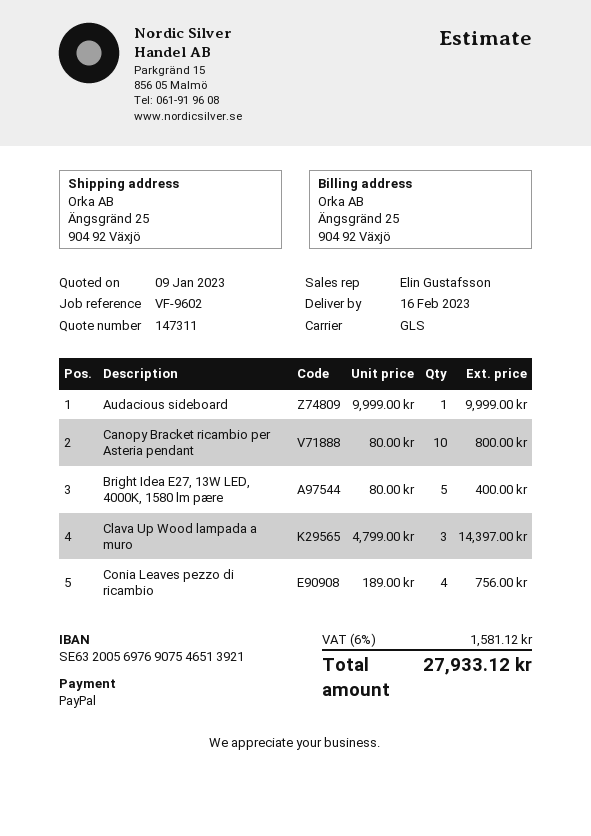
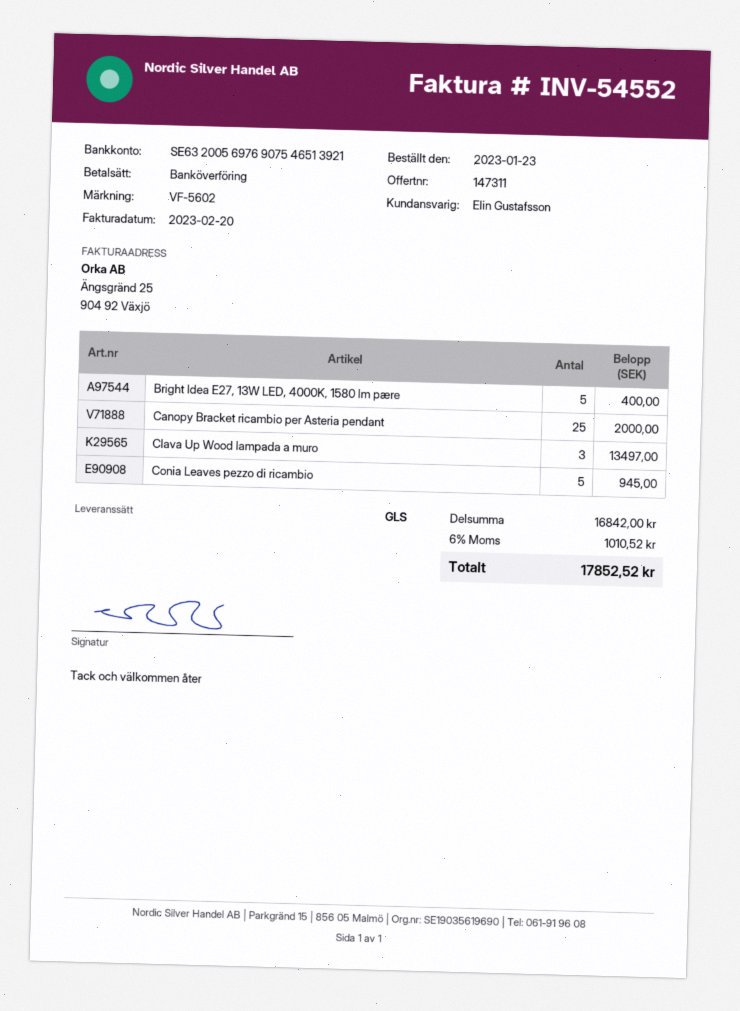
reference: VF-9602 -> VF-5602
payment method: PayPal -> bank transfer
Audacious sideboard: 1 for 9999.00 -> none
Canopy Bracket ricambio per Asteria pendant: 10 for 800.00 -> 25 for 2000.00
Clava Up Wood lampada a muro: 3 for 14397.00 -> 3 for 13497.00
Conia Leaves pezzo di ricambio: 4 for 756.00 -> 5 for 945.00
tax: 6% = 1581.12 -> 6% = 1010.52
total: 27933.12 -> 17852.52

